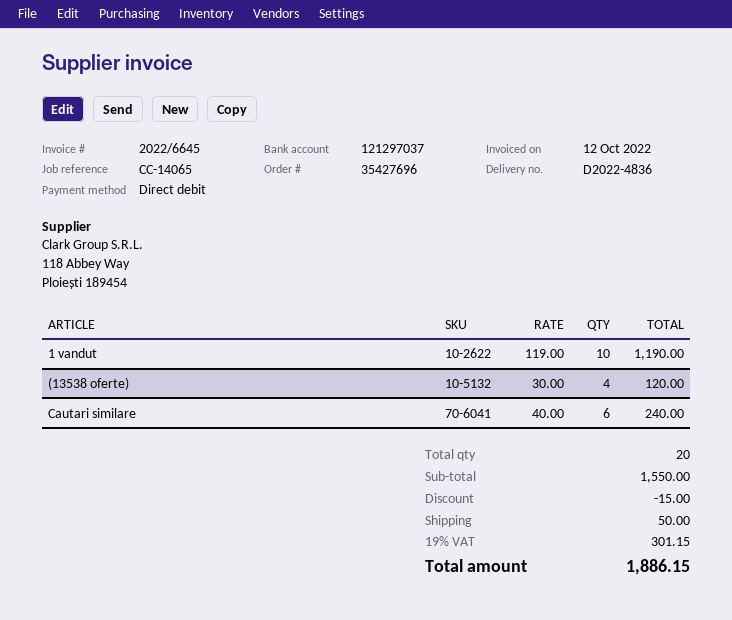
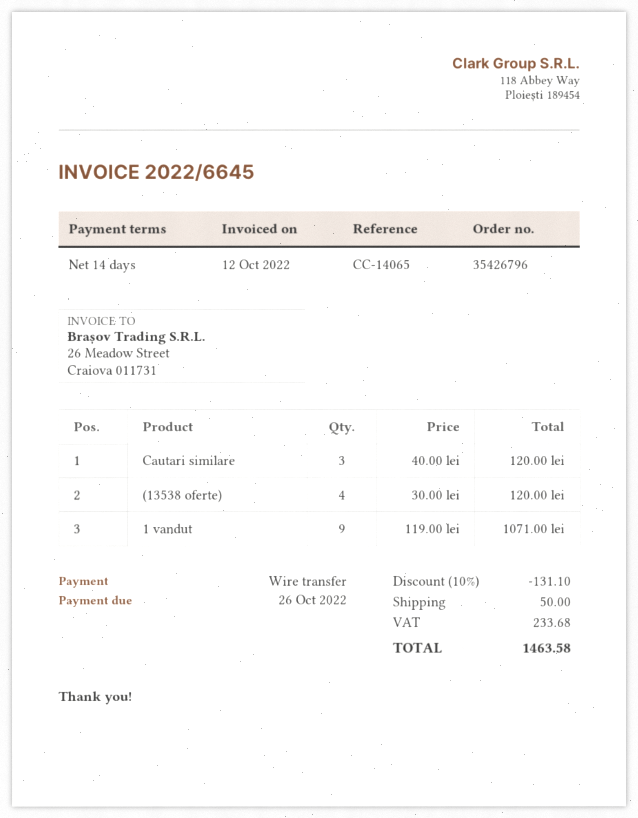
order number: 35427696 -> 35426796
payment method: direct debit -> bank transfer
1 vandut: 10 x 119.00 = 1190.00 -> 9 x 119.00 = 1071.00
Cautari similare: 6 x 40.00 = 240.00 -> 3 x 40.00 = 120.00
discount: 15.00 -> 131.10
tax: 301.15 -> 233.68
total: 1886.15 -> 1463.58

